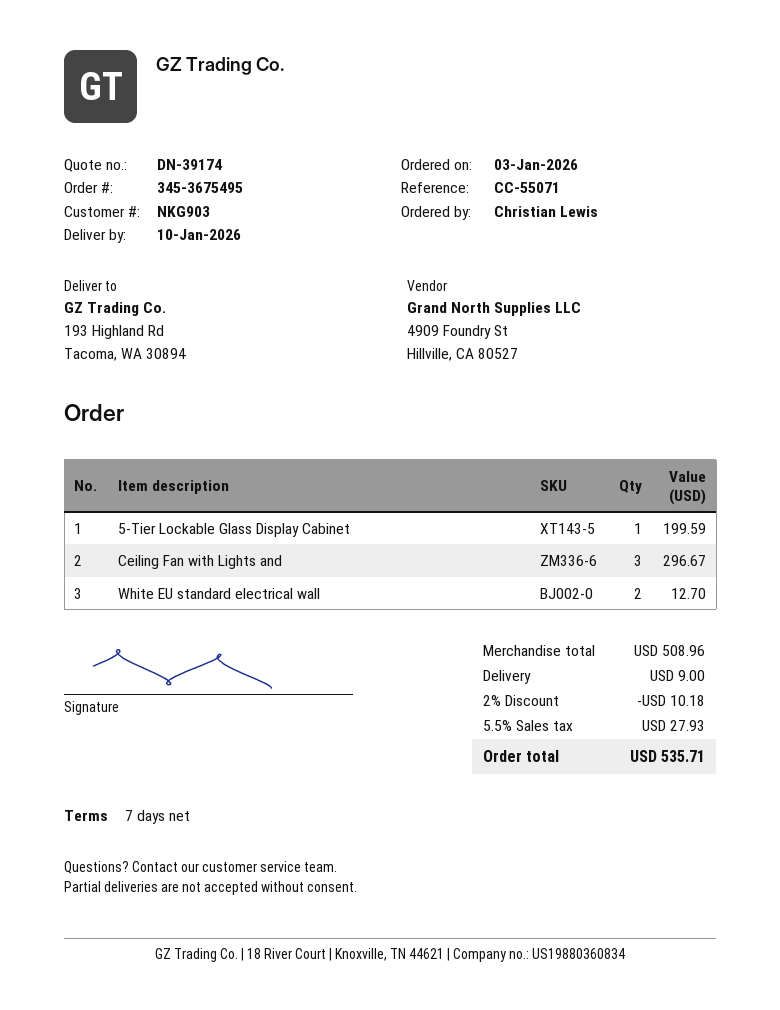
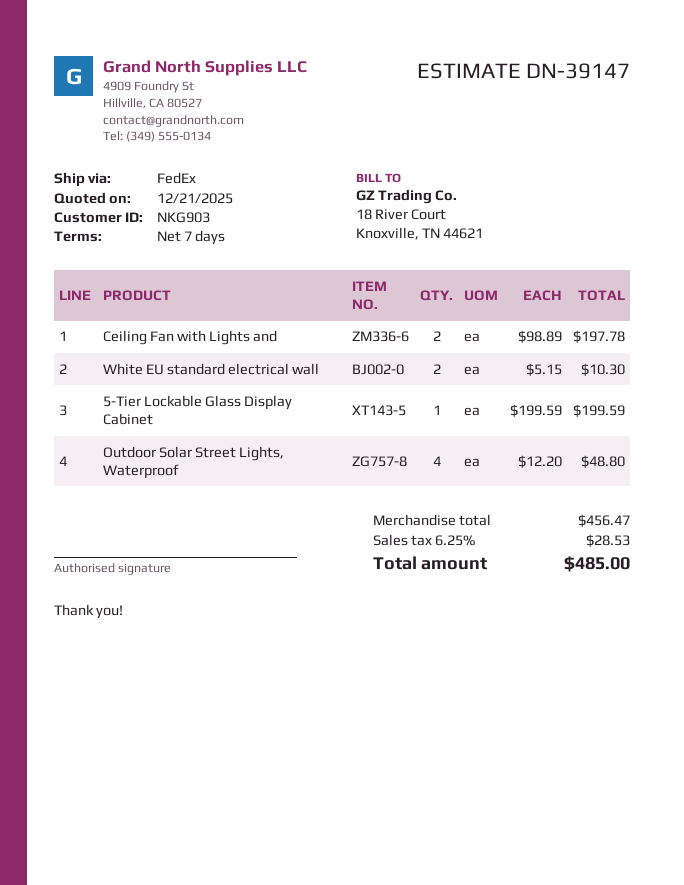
quote number: DN-39174 -> DN-39147
Ceiling Fan with Lights and: 3 for 296.67 -> 2 for 197.78
White EU standard electrical wall: 2 for 12.70 -> 2 for 10.30
Outdoor Solar Street Lights, Waterproof: none -> 4 for 48.80
subtotal: 508.96 -> 456.47
discount: 2% = 10.18 -> none
shipping: 9.00 -> none
tax: 5.5% = 27.93 -> 6.25% = 28.53
total: 535.71 -> 485.00

